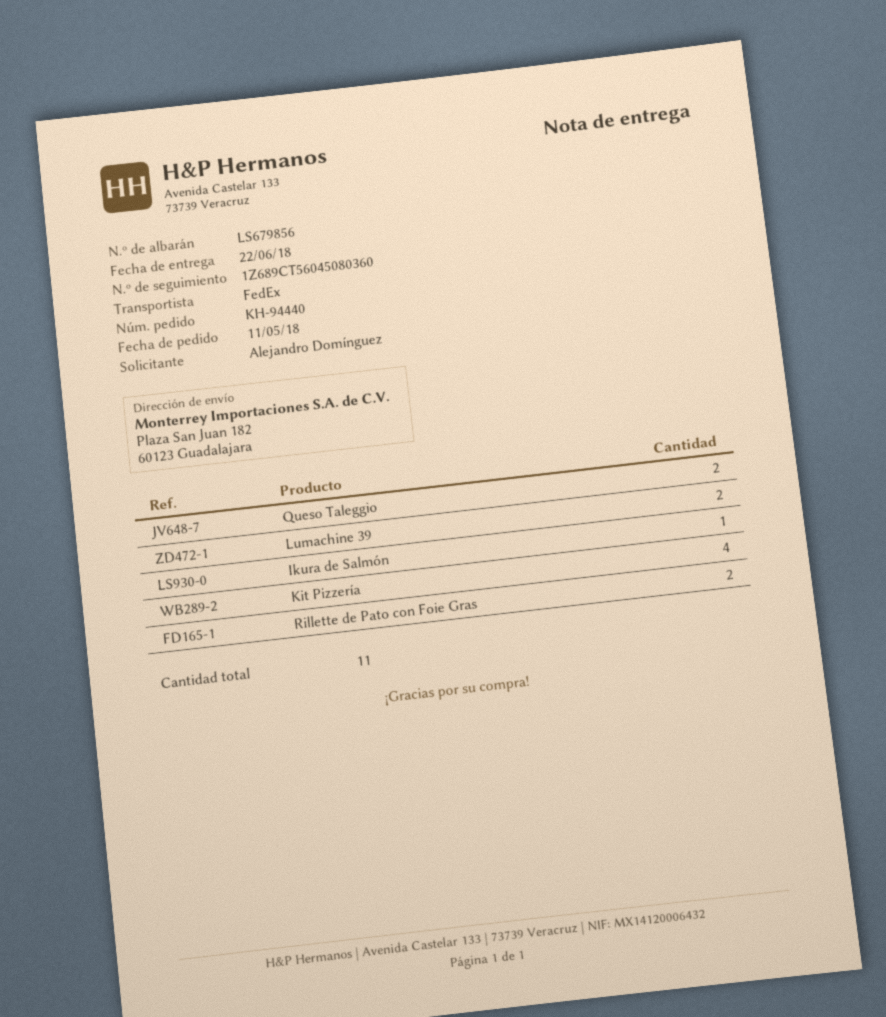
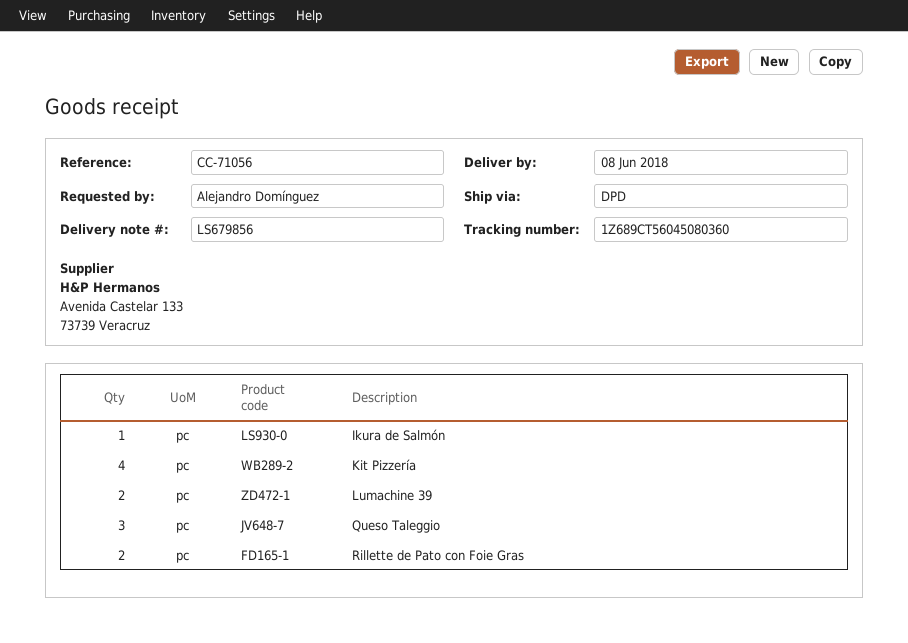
delivery date: 2018-06-22 -> 2018-06-08
shipping method: FedEx -> DPD
Queso Taleggio: 2 -> 3

